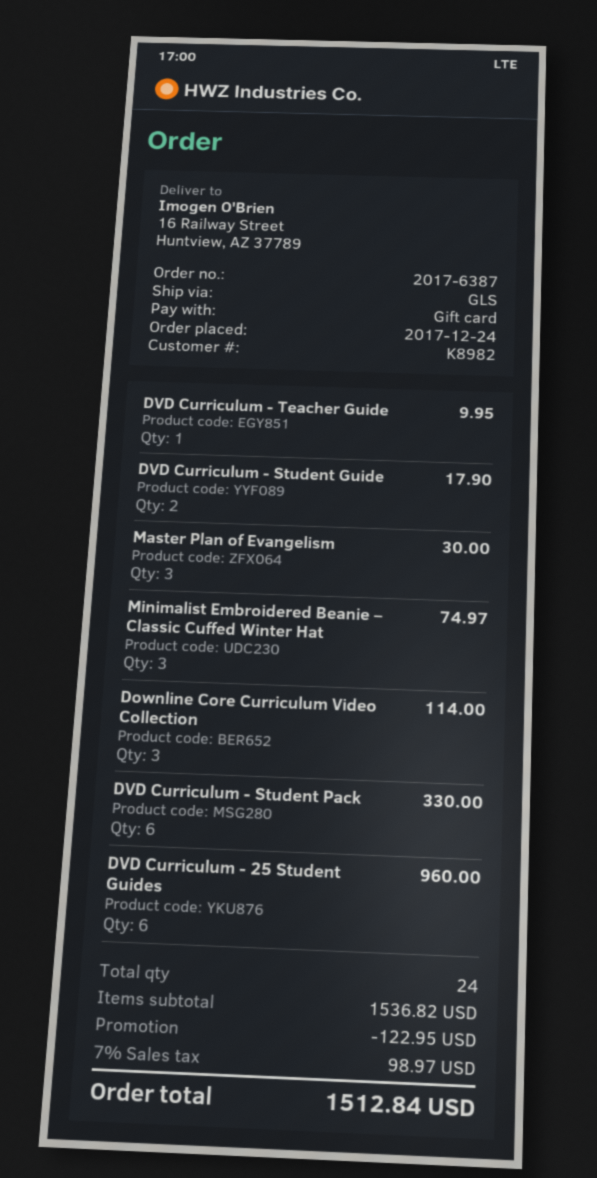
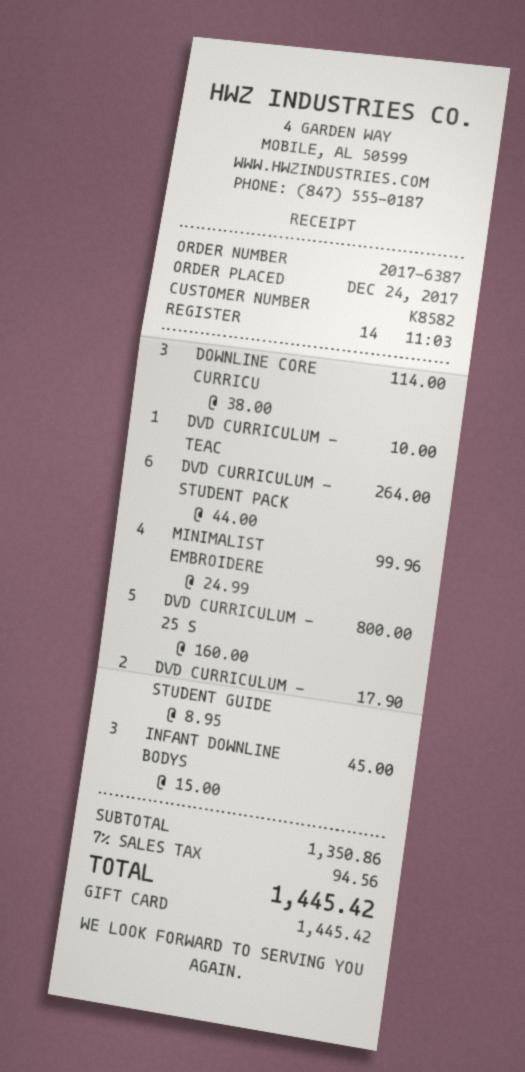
customer number: K8982 -> K8582
DVD Curriculum - Teacher Guide: 1 for 9.95 -> 1 for 10.00
Master Plan of Evangelism: 3 for 30.00 -> none
Minimalist Embroidered Beanie – Classic Cuffed Winter Hat: 3 for 74.97 -> 4 for 99.96
DVD Curriculum - Student Pack: 6 for 330.00 -> 6 for 264.00
DVD Curriculum - 25 Student Guides: 6 for 960.00 -> 5 for 800.00
INFANT DOWNLINE BODYS: none -> 3 for 45.00
subtotal: 1536.82 -> 1350.86
discount: 122.95 -> none
tax: 7% = 98.97 -> 7% = 94.56
total: 1512.84 -> 1445.42

